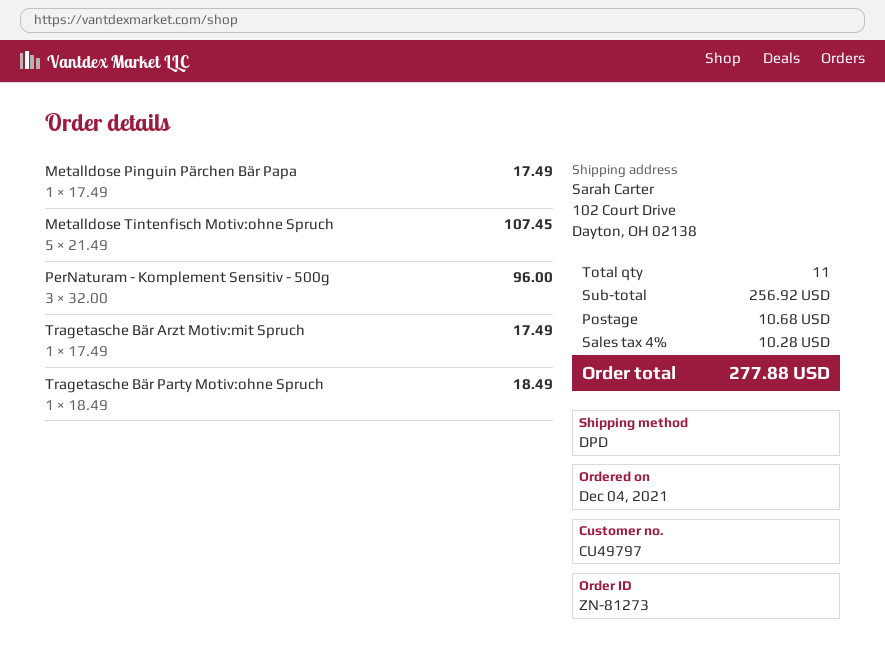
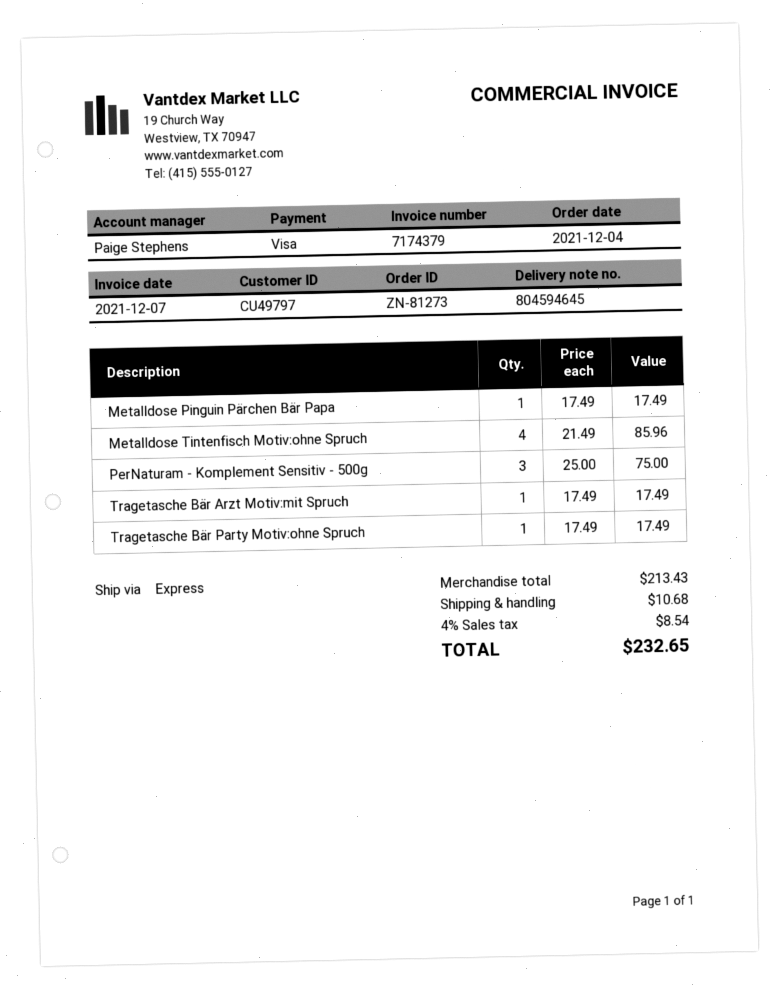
shipping method: DPD -> express
Metalldose Tintenfisch Motiv:ohne Spruch: 5 x 21.49 = 107.45 -> 4 x 21.49 = 85.96
PerNaturam - Komplement Sensitiv - 500g: 3 x 32.00 = 96.00 -> 3 x 25.00 = 75.00
Tragetasche Bär Party Motiv:ohne Spruch: 1 x 18.49 = 18.49 -> 1 x 17.49 = 17.49
subtotal: 256.92 -> 213.43
tax: 4% = 10.28 -> 4% = 8.54
total: 277.88 -> 232.65

